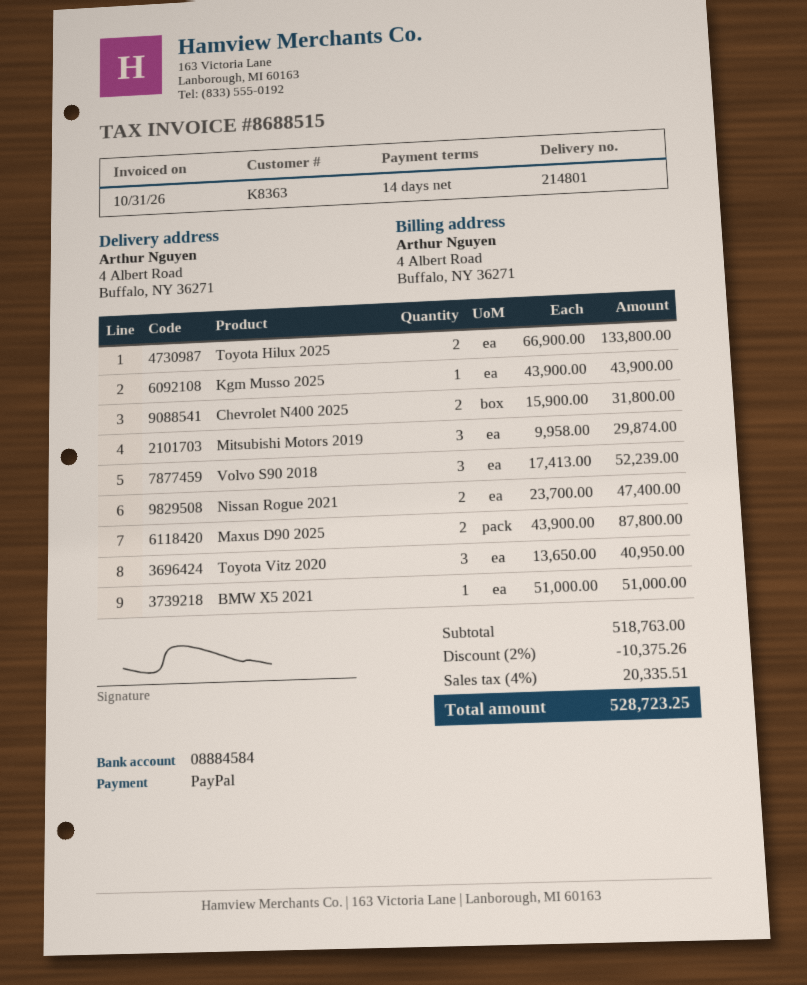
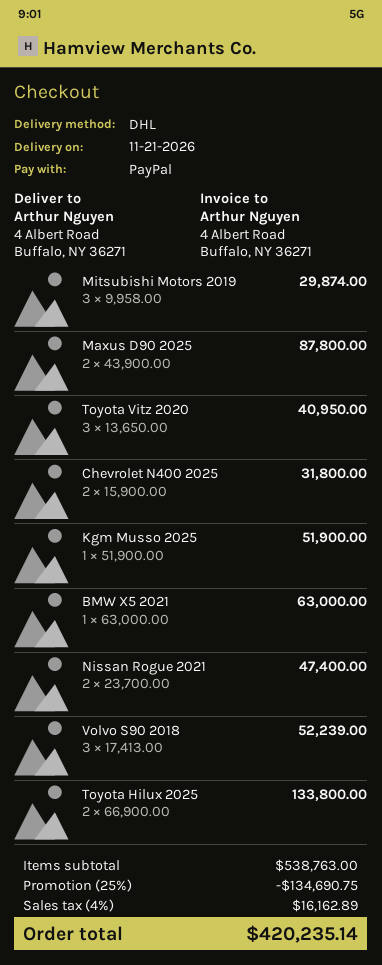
Kgm Musso 2025: 1 x 43900.00 = 43900.00 -> 1 x 51900.00 = 51900.00
BMW X5 2021: 1 x 51000.00 = 51000.00 -> 1 x 63000.00 = 63000.00
subtotal: 518763.00 -> 538763.00
discount: 2% = 10375.26 -> 25% = 134690.75
tax: 4% = 20335.51 -> 4% = 16162.89
total: 528723.25 -> 420235.14

